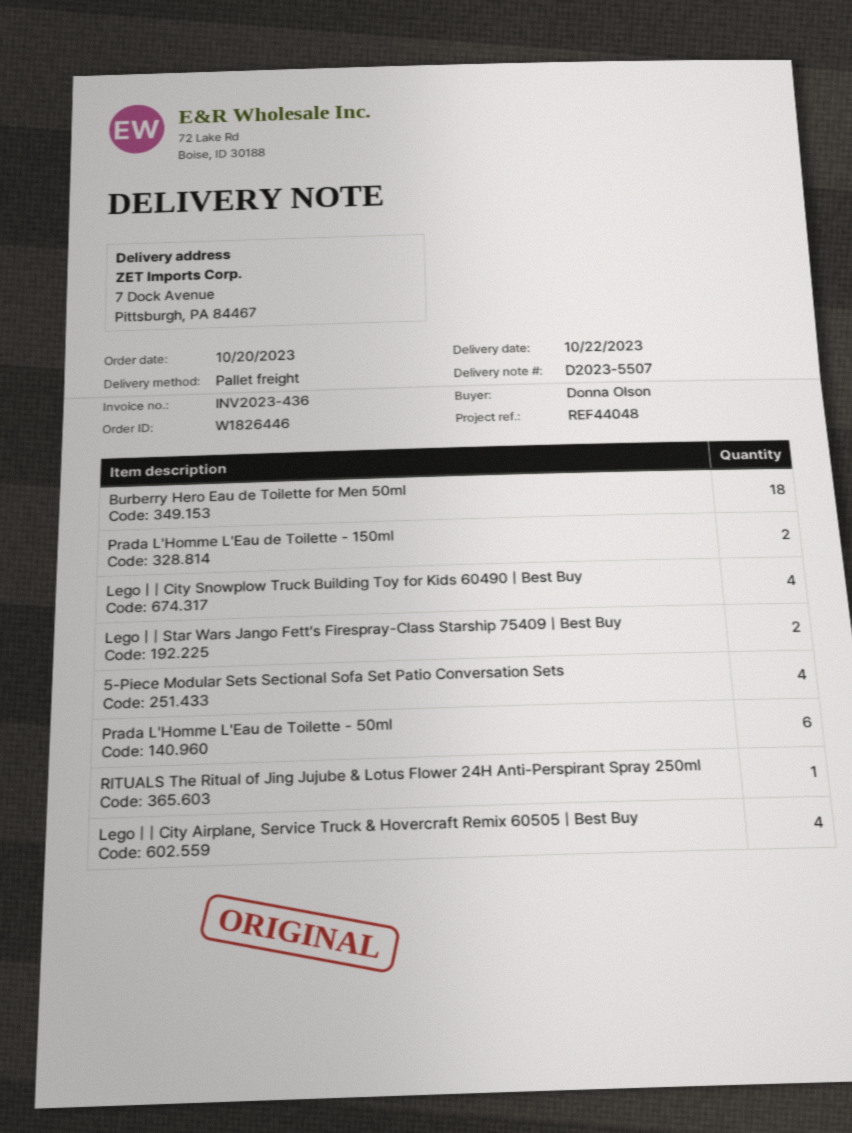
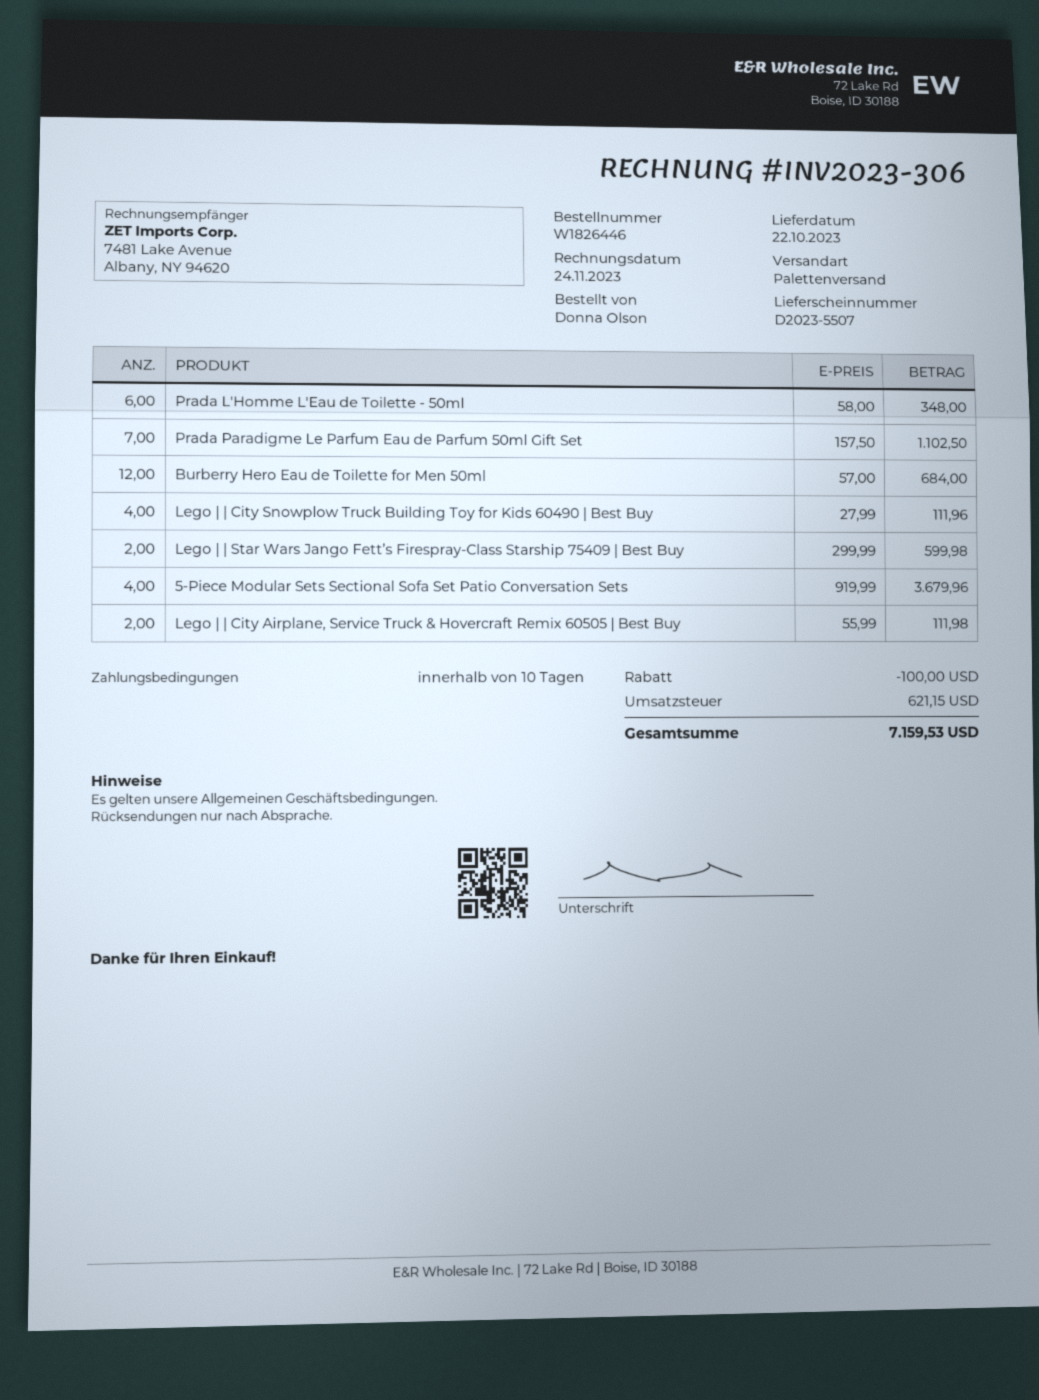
invoice number: INV2023-436 -> INV2023-306
Burberry Hero Eau de Toilette for Men 50ml: 18 -> 12
Prada L'Homme L'Eau de Toilette - 150ml: 2 -> none
RITUALS The Ritual of Jing Jujube & Lotus Flower 24H Anti-Perspirant Spray 250ml: 1 -> none
Lego | | City Airplane, Service Truck & Hovercraft Remix 60505 | Best Buy: 4 -> 2
Prada Paradigme Le Parfum Eau de Parfum 50ml Gift Set: none -> 7

